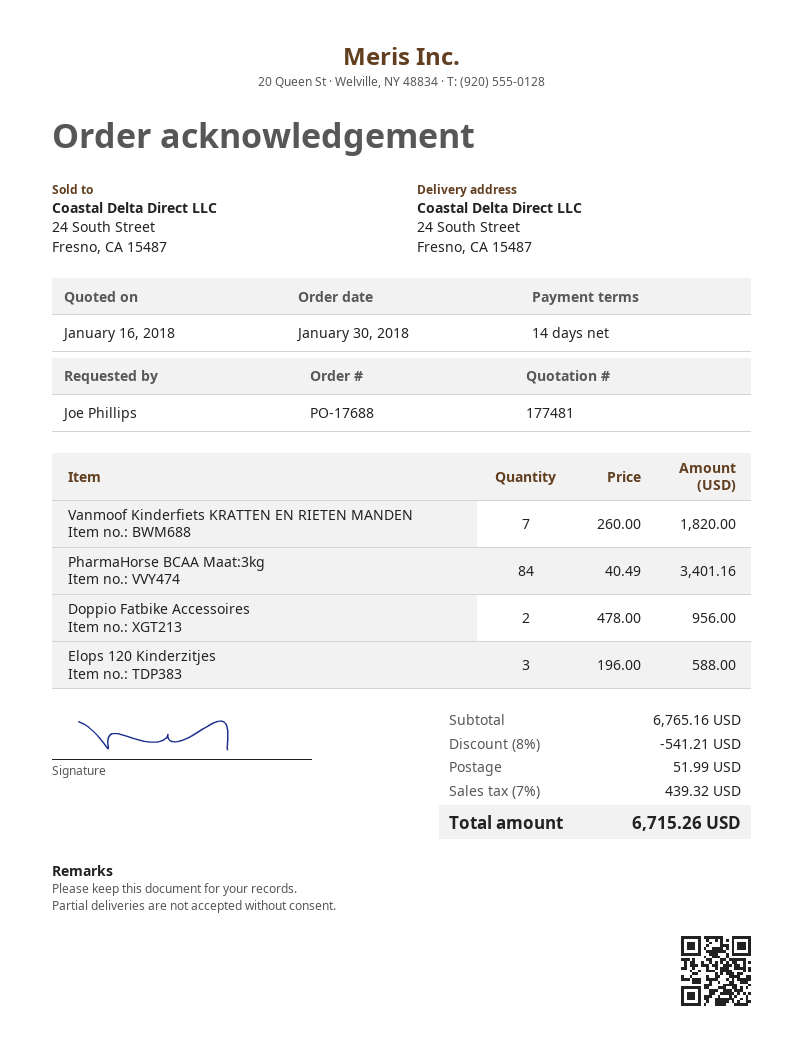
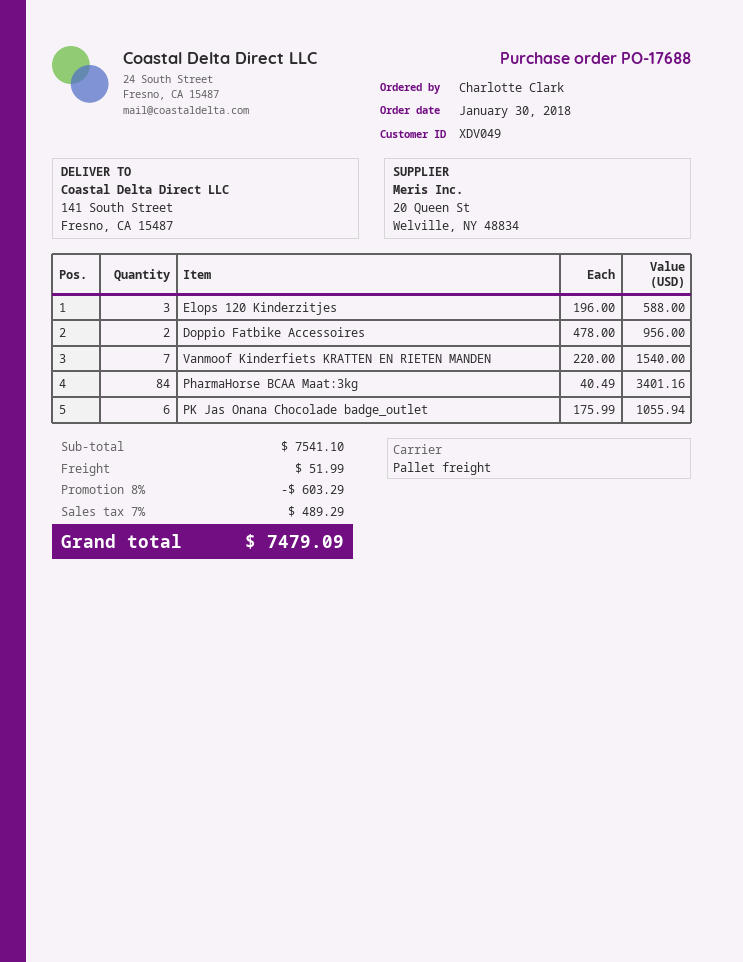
ordered by: Joe Phillips -> Charlotte Clark
ship to: 24 South Street, Fresno, CA 15487 -> 141 South Street, Fresno, CA 15487
Vanmoof Kinderfiets KRATTEN EN RIETEN MANDEN: 7 x 260.00 = 1820.00 -> 7 x 220.00 = 1540.00
PK Jas Onana Chocolade badge_outlet: none -> 6 x 175.99 = 1055.94
subtotal: 6765.16 -> 7541.10
discount: 8% = 541.21 -> 8% = 603.29
tax: 7% = 439.32 -> 7% = 489.29
total: 6715.26 -> 7479.09

